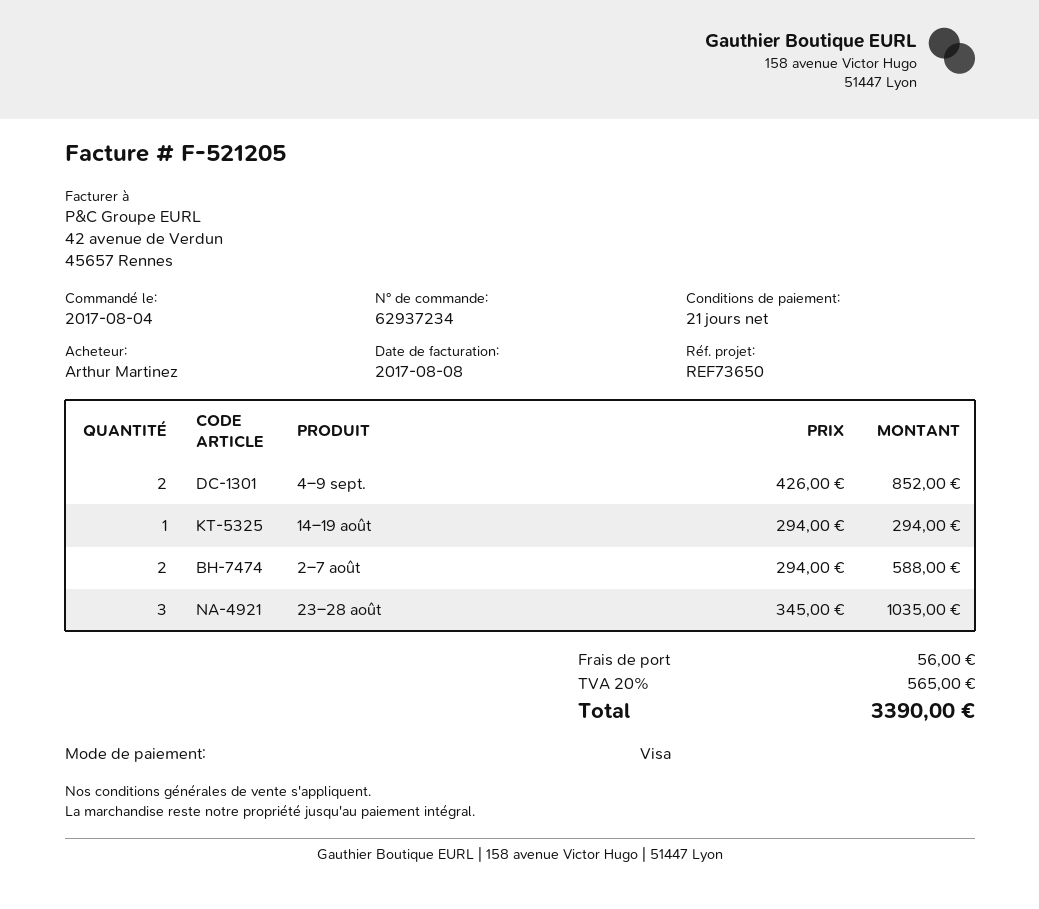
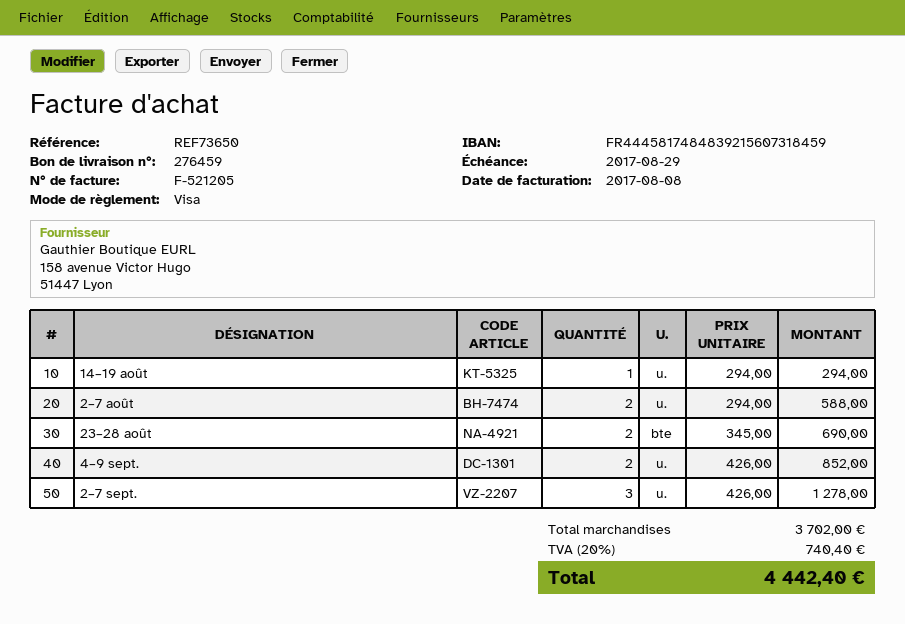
23–28 août: 3 x 345.00 = 1035.00 -> 2 x 345.00 = 690.00
2–7 sept.: none -> 3 x 426.00 = 1278.00
shipping: 56.00 -> none
tax: 20% = 565.00 -> 20% = 740.40
total: 3390.00 -> 4442.40

